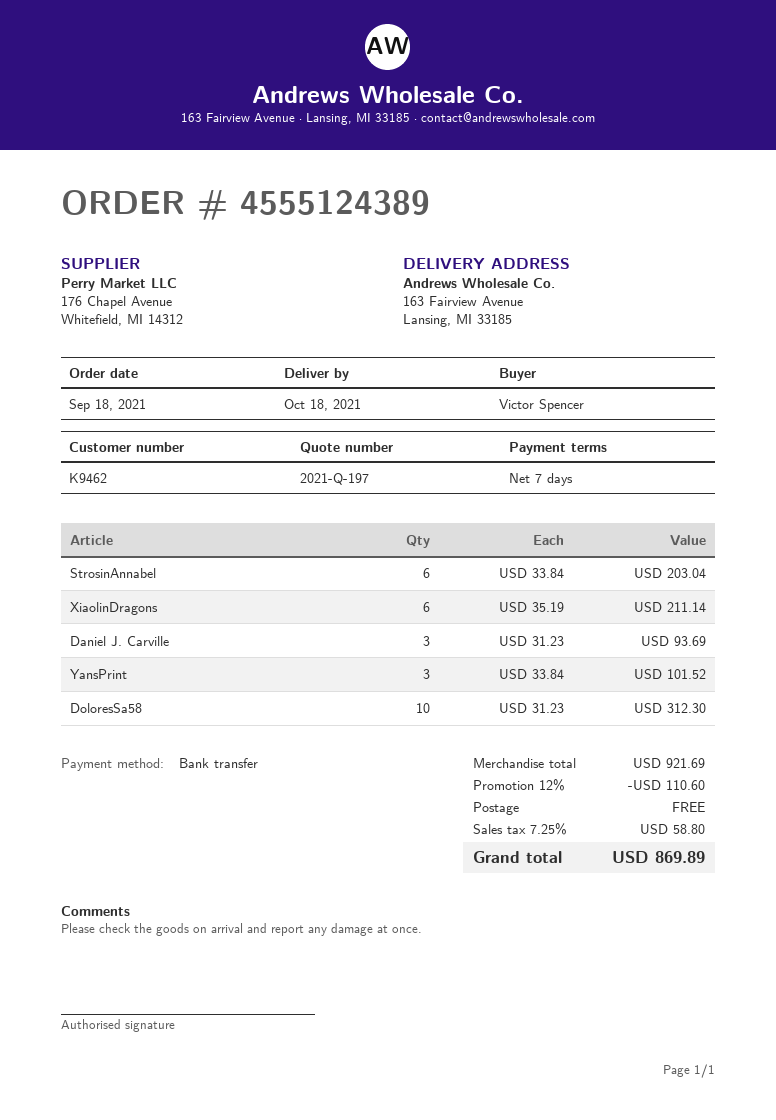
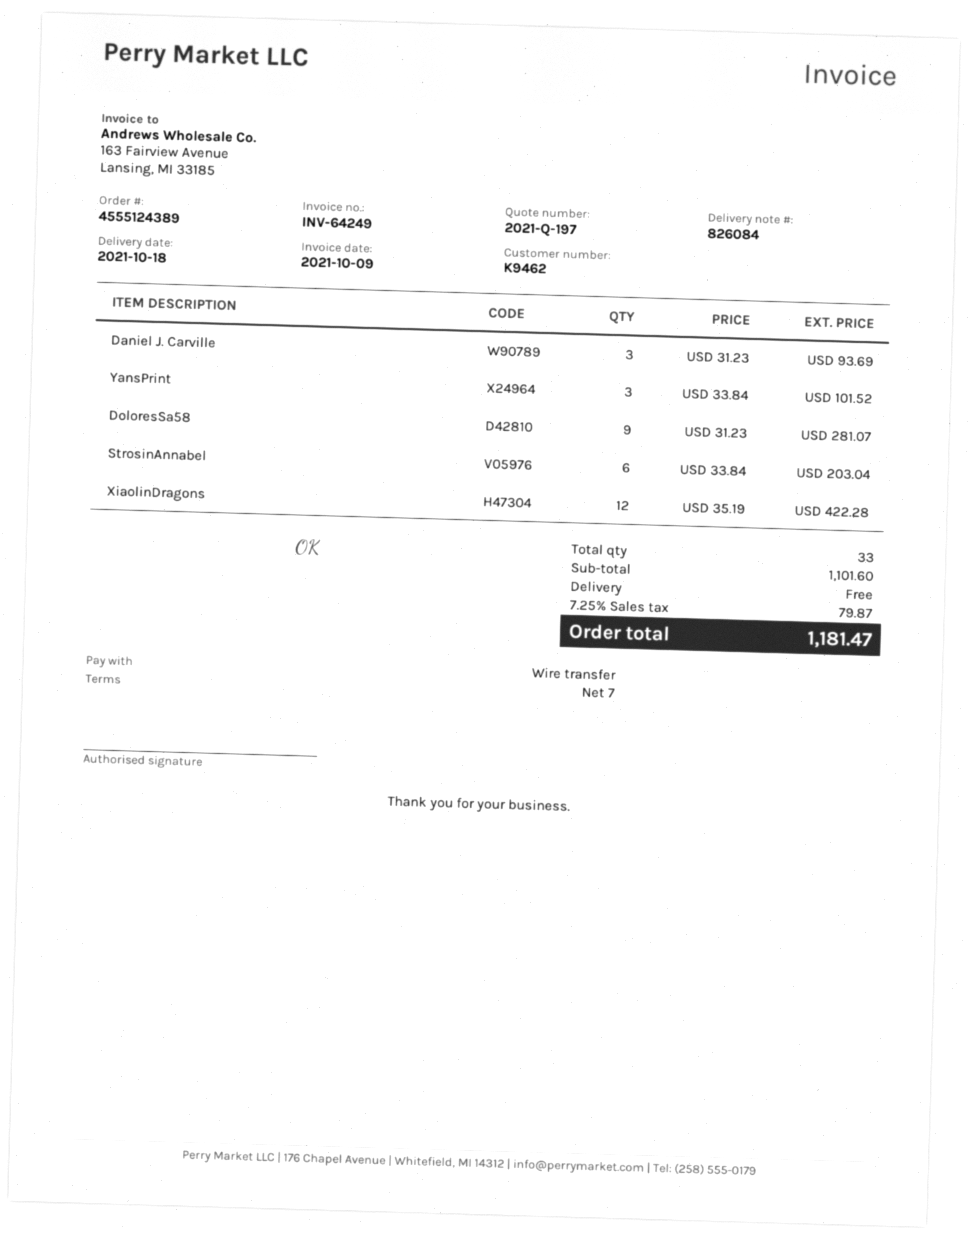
XiaolinDragons: 6 x 35.19 = 211.14 -> 12 x 35.19 = 422.28
DoloresSa58: 10 x 31.23 = 312.30 -> 9 x 31.23 = 281.07
subtotal: 921.69 -> 1101.60
discount: 12% = 110.60 -> none
tax: 7.25% = 58.80 -> 7.25% = 79.87
total: 869.89 -> 1181.47

